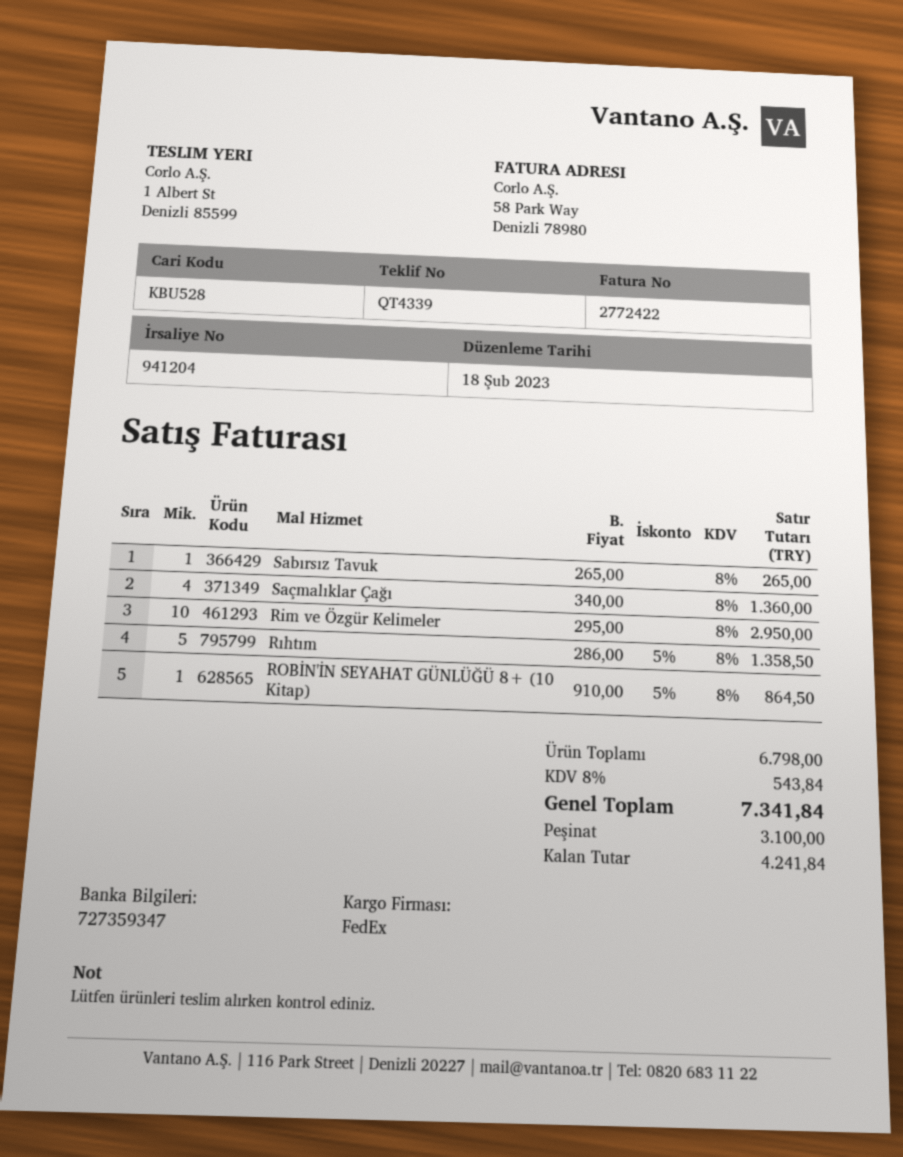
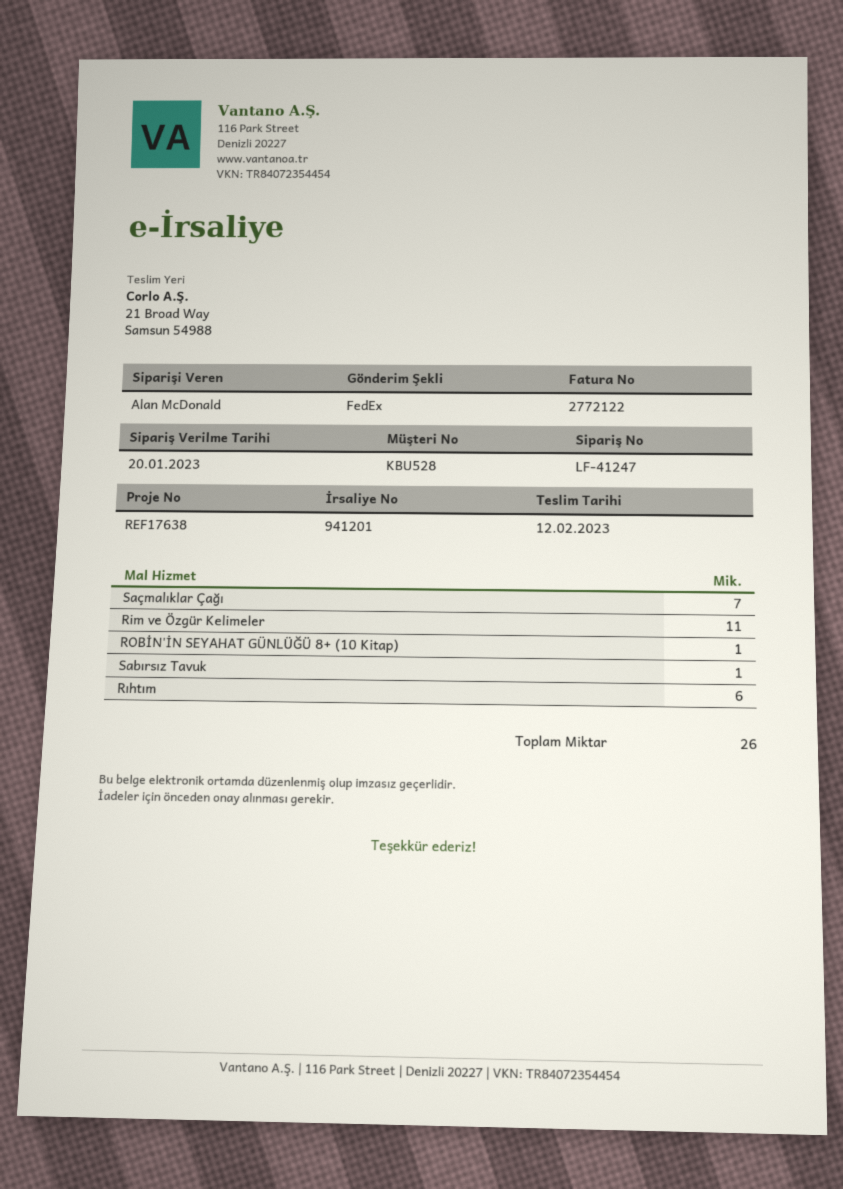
delivery note number: 941204 -> 941201
invoice number: 2772422 -> 2772122
ship to: 1 Albert St, Denizli 85599 -> 21 Broad Way, Samsun 54988
Saçmalıklar Çağı: 4 -> 7
Rim ve Özgür Kelimeler: 10 -> 11
Rıhtım: 5 -> 6

